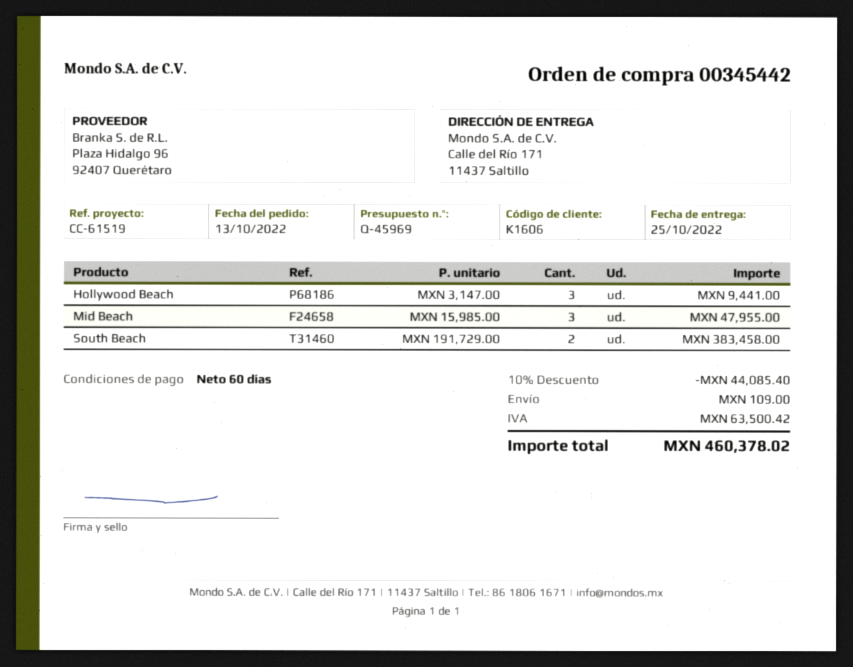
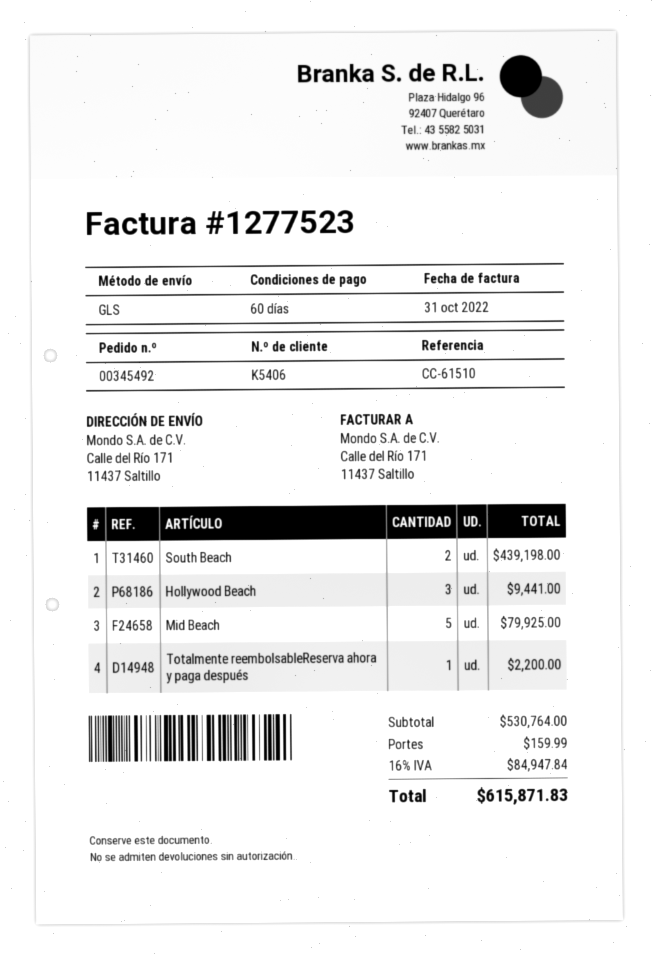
order number: 00345442 -> 00345492
customer number: K1606 -> K5406
reference: CC-61519 -> CC-61510
Mid Beach: 3 for 47955.00 -> 5 for 79925.00
South Beach: 2 for 383458.00 -> 2 for 439198.00
Totalmente reembolsableReserva ahora y paga después: none -> 1 for 2200.00
discount: 10% = 44085.40 -> none
shipping: 109.00 -> 159.99
tax: 63500.42 -> 84947.84
total: 460378.02 -> 615871.83

